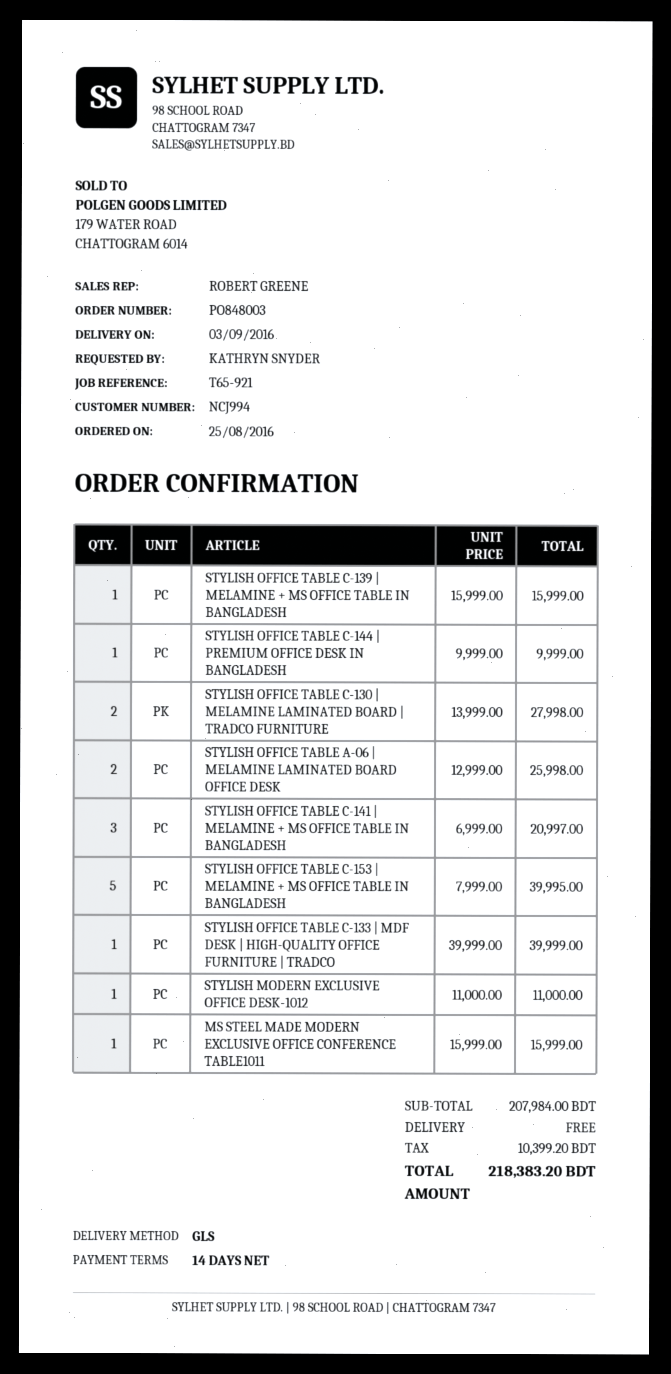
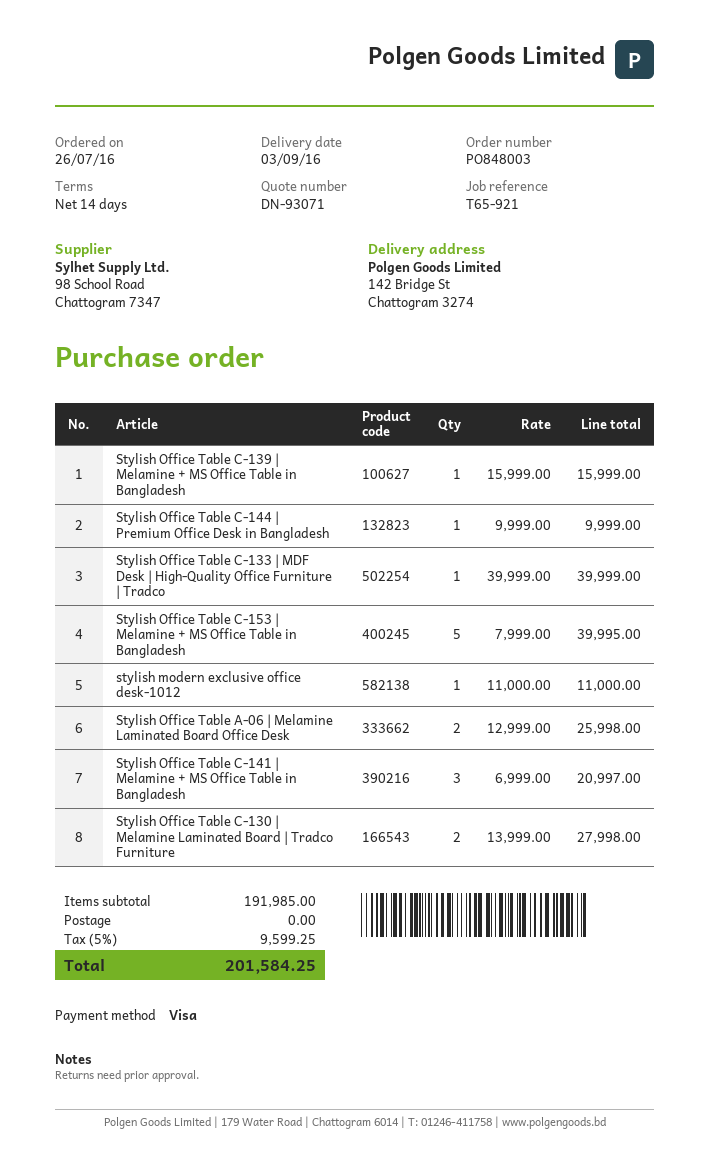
order date: 2016-08-25 -> 2016-07-26
MS STEEL MADE MODERN EXCLUSIVE OFFICE CONFERENCE TABLE1011: 1 x 15999.00 = 15999.00 -> none
subtotal: 207984.00 -> 191985.00
tax: 10399.20 -> 9599.25
total: 218383.20 -> 201584.25

